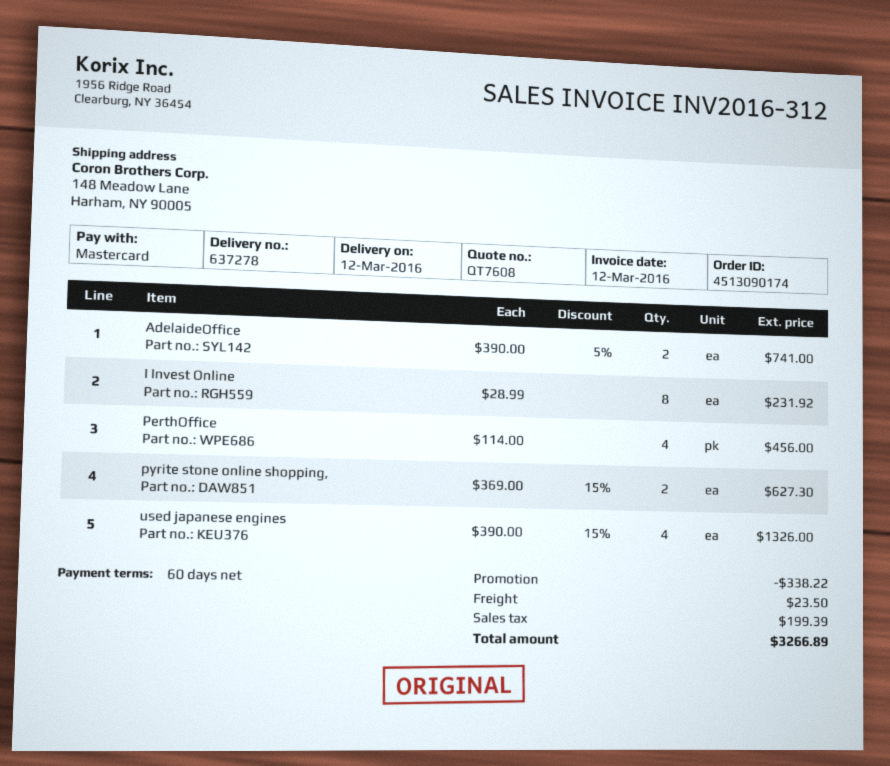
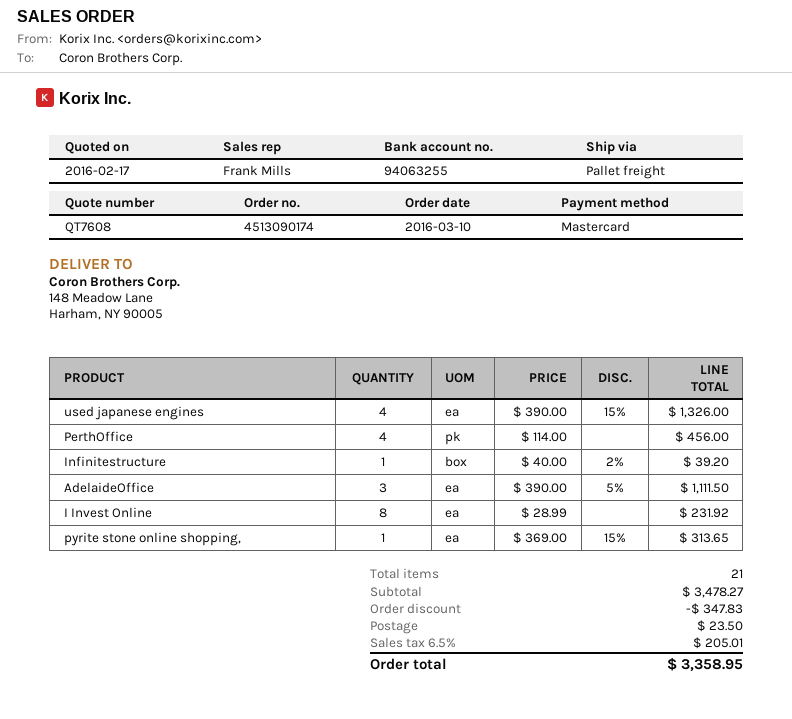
AdelaideOffice: 2 x 390.00 - 5% = 741.00 -> 3 x 390.00 - 5% = 1111.50
pyrite stone online shopping,: 2 x 369.00 - 15% = 627.30 -> 1 x 369.00 - 15% = 313.65
Infinitestructure: none -> 1 x 40.00 - 2% = 39.20
discount: 338.22 -> 347.83
tax: 199.39 -> 205.01
total: 3266.89 -> 3358.95

